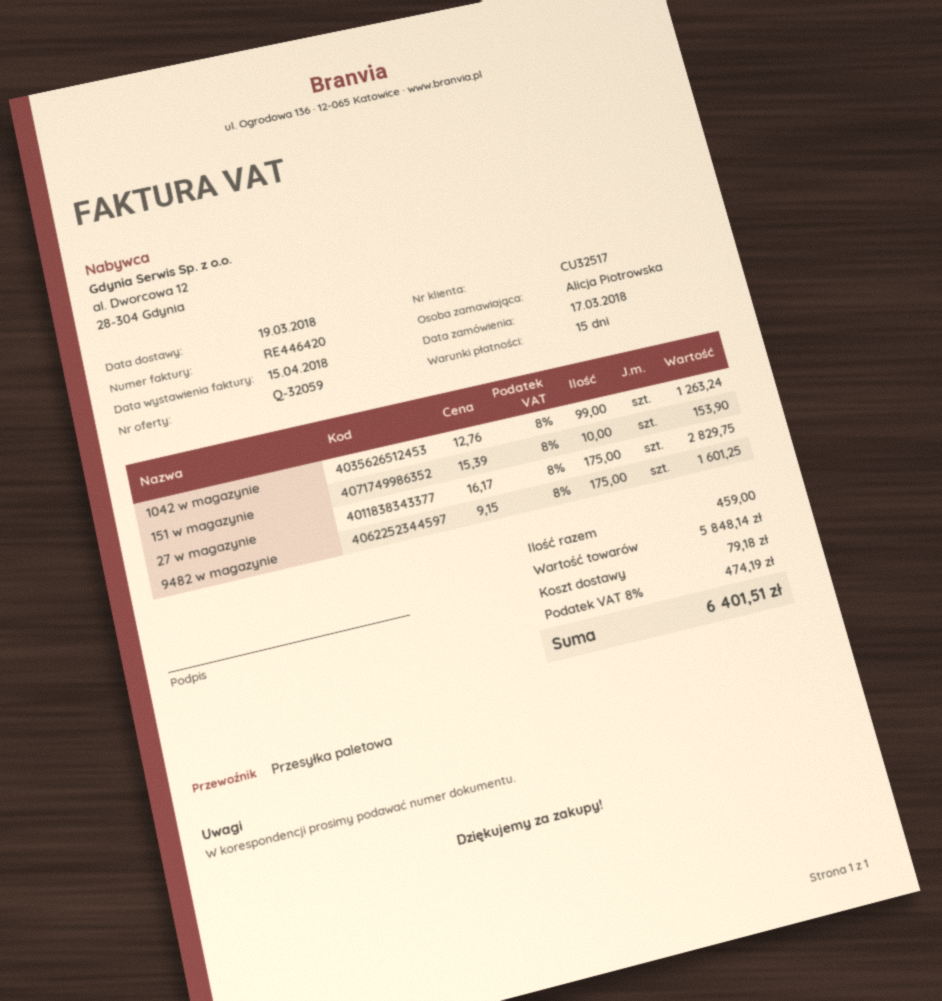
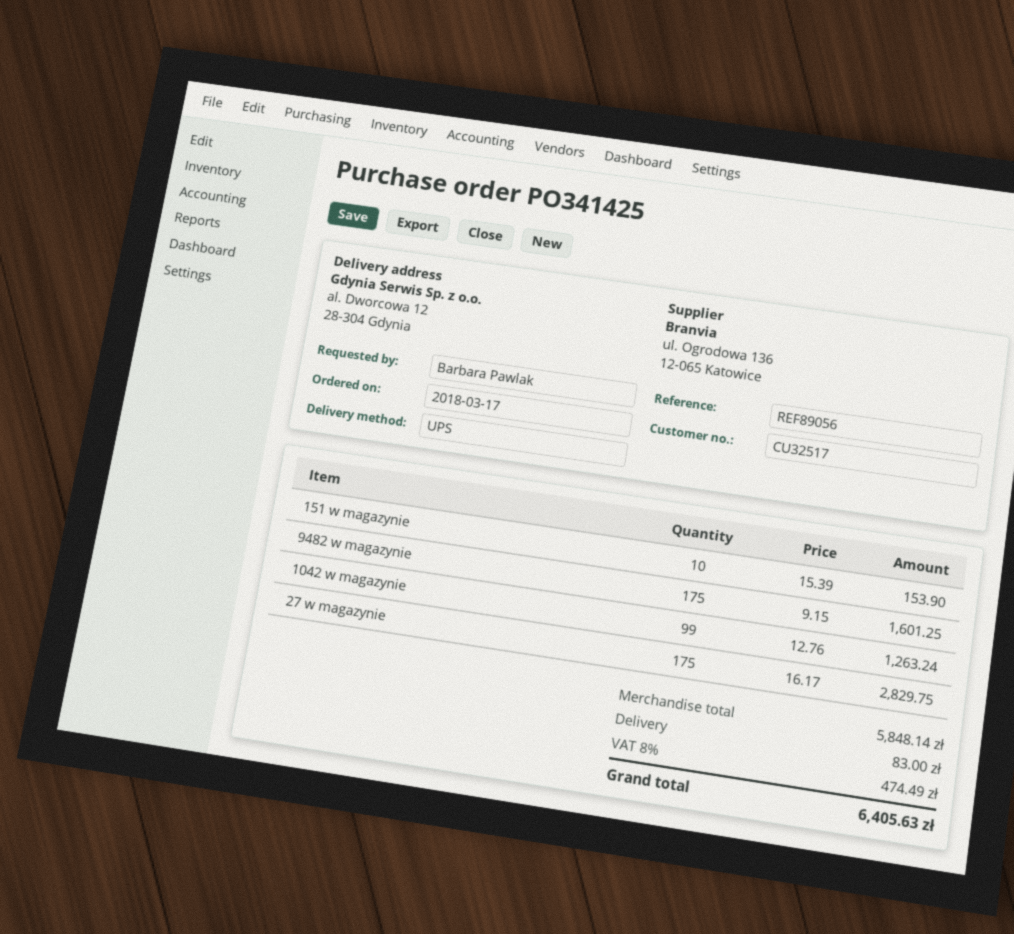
ordered by: Alicja Piotrowska -> Barbara Pawlak
shipping method: pallet freight -> UPS
shipping: 79.18 -> 83.00
tax: 8% = 474.19 -> 8% = 474.49
total: 6401.51 -> 6405.63

